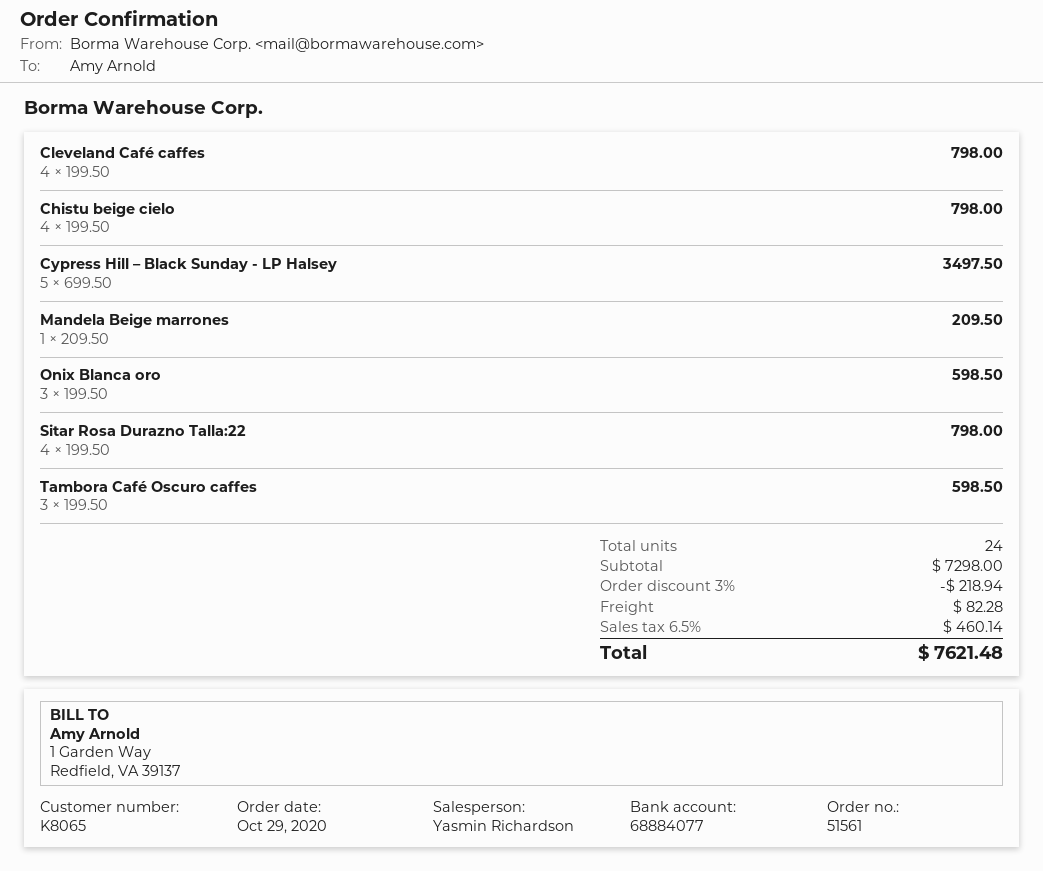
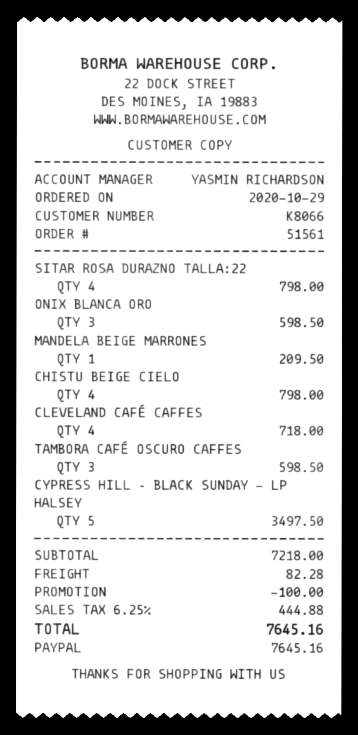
customer number: K8065 -> K8066
Cleveland Café caffes: 4 for 798.00 -> 4 for 718.00
subtotal: 7298.00 -> 7218.00
discount: 218.94 -> 100.00
tax: 6.5% = 460.14 -> 6.25% = 444.88
total: 7621.48 -> 7645.16

